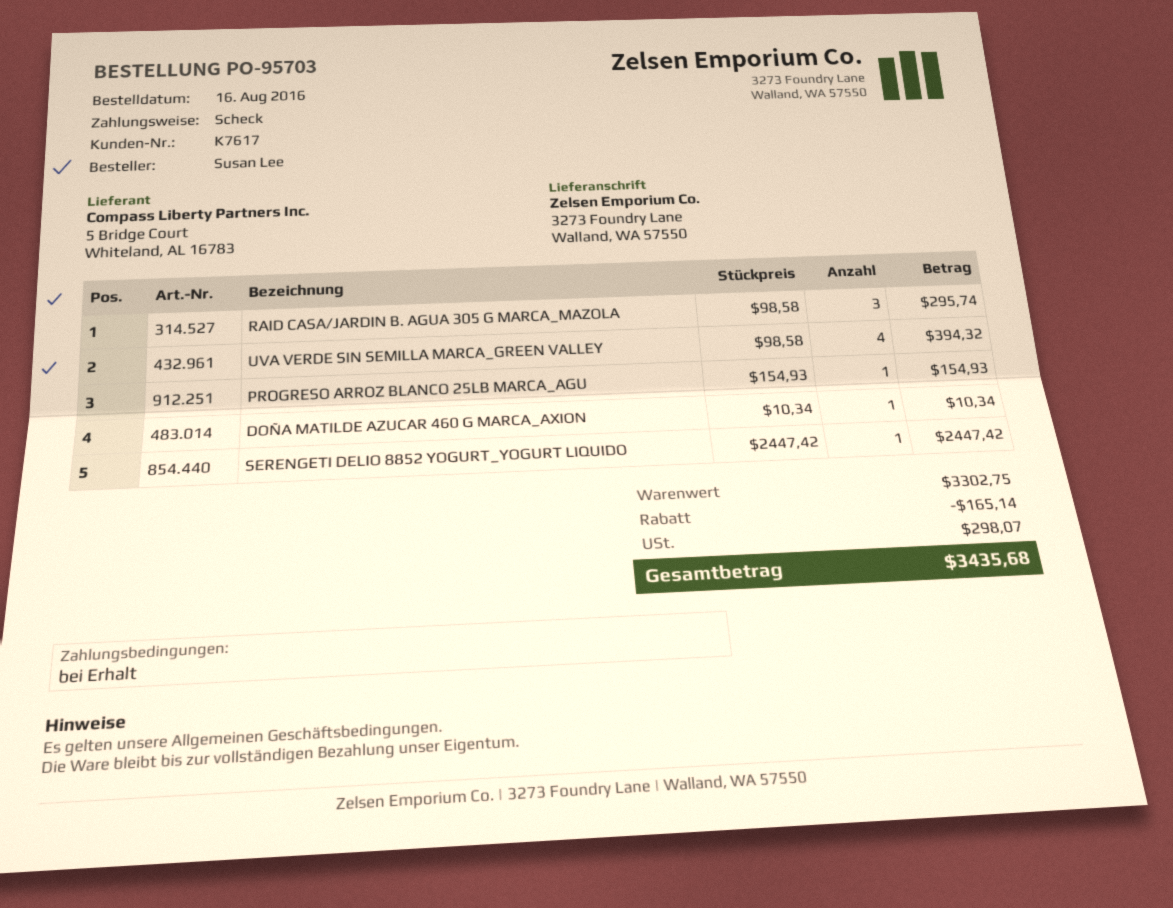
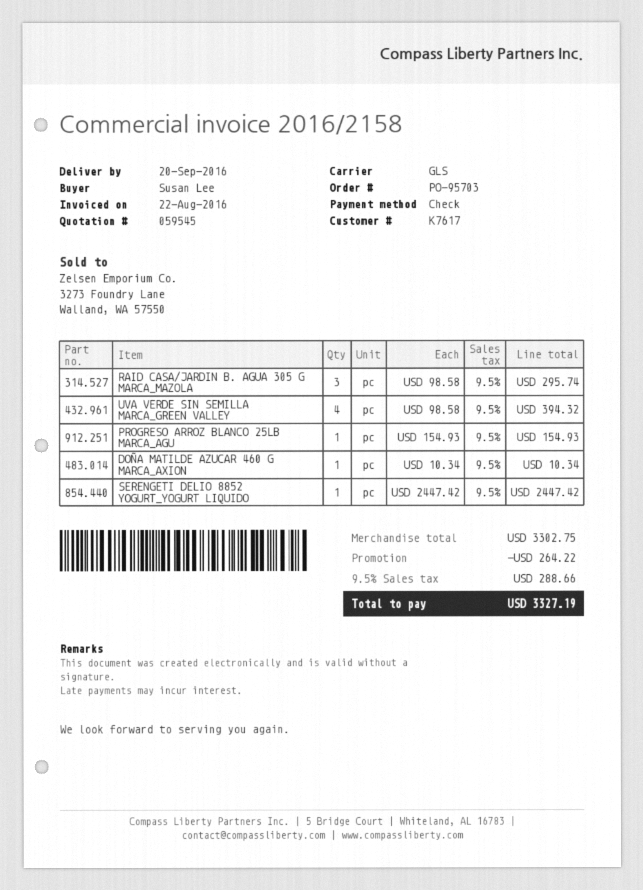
discount: 165.14 -> 264.22
tax: 298.07 -> 288.66
total: 3435.68 -> 3327.19

